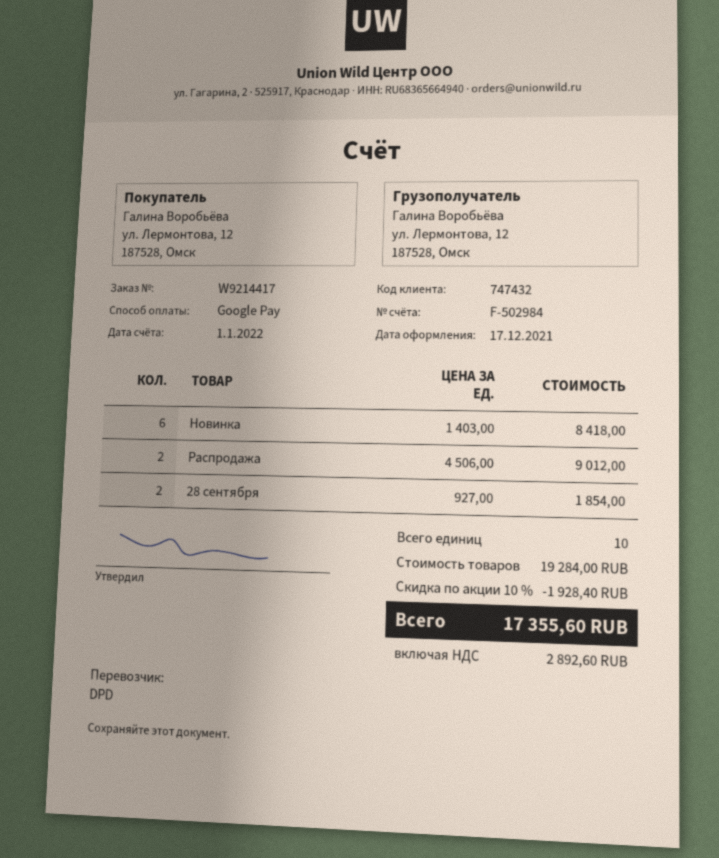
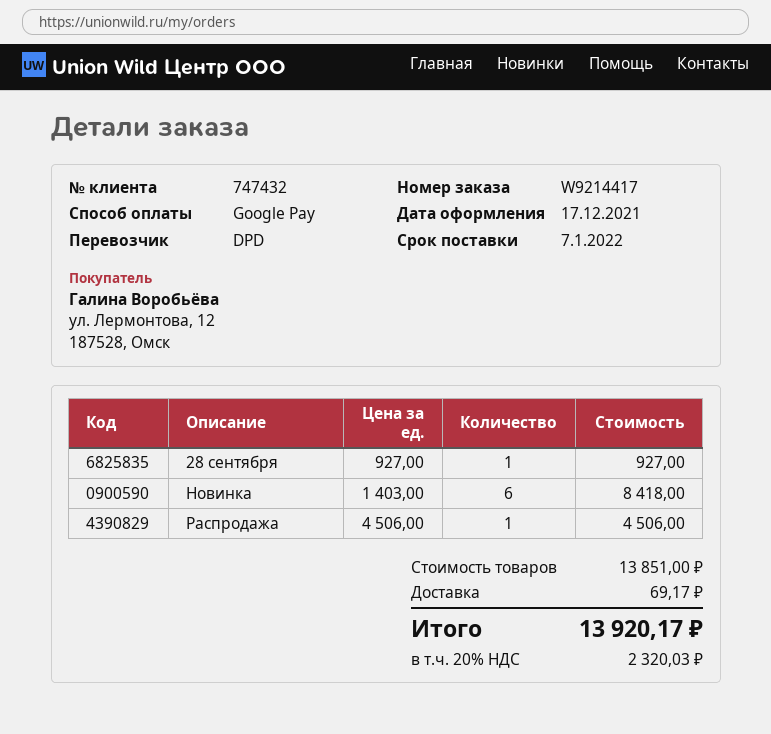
Распродажа: 2 x 4506.00 = 9012.00 -> 1 x 4506.00 = 4506.00
28 сентября: 2 x 927.00 = 1854.00 -> 1 x 927.00 = 927.00
subtotal: 19284.00 -> 13851.00
discount: 10% = 1928.40 -> none
shipping: none -> 69.17
tax: 2892.60 -> 2320.03
total: 17355.60 -> 13920.17

